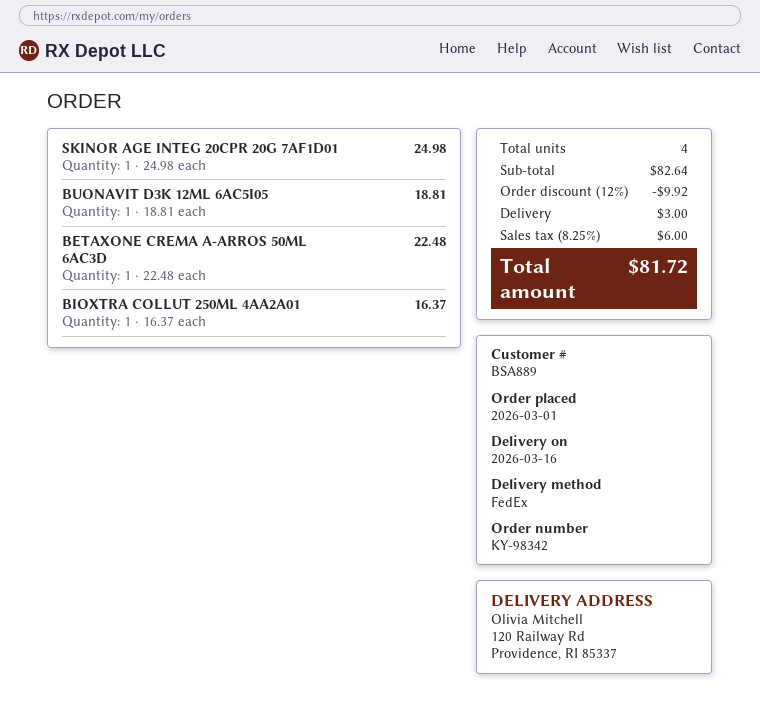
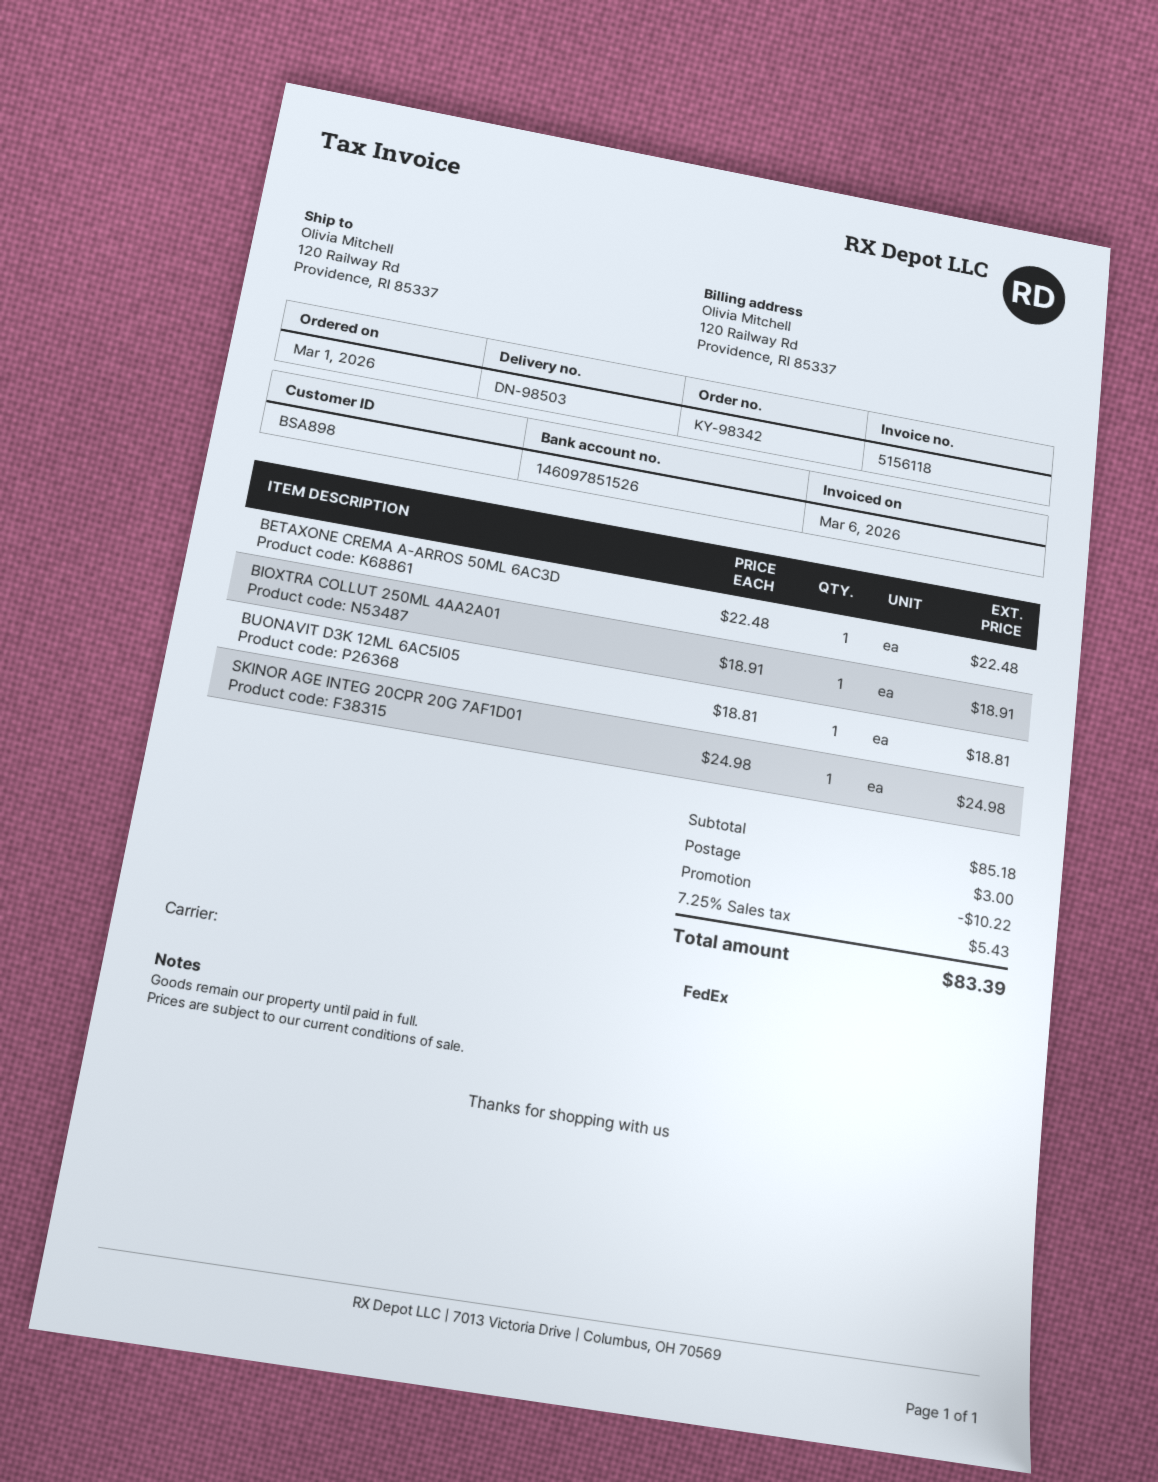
customer number: BSA889 -> BSA898
BIOXTRA COLLUT 250ML 4AA2A01: 1 x 16.37 = 16.37 -> 1 x 18.91 = 18.91
subtotal: 82.64 -> 85.18
discount: 9.92 -> 10.22
tax: 8.25% = 6.00 -> 7.25% = 5.43
total: 81.72 -> 83.39

